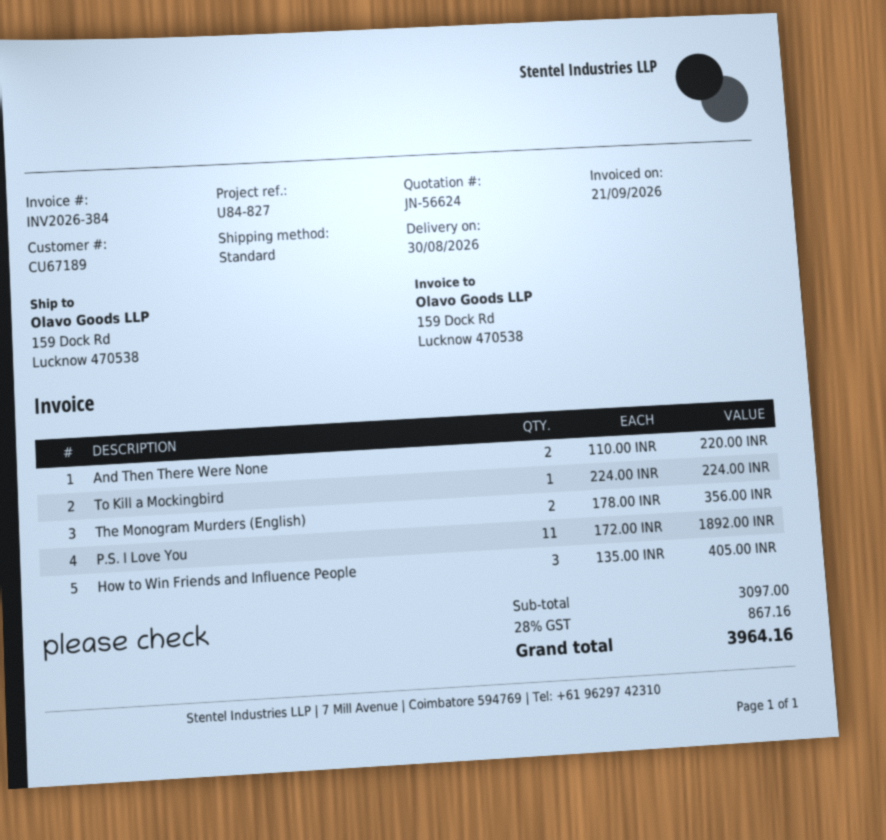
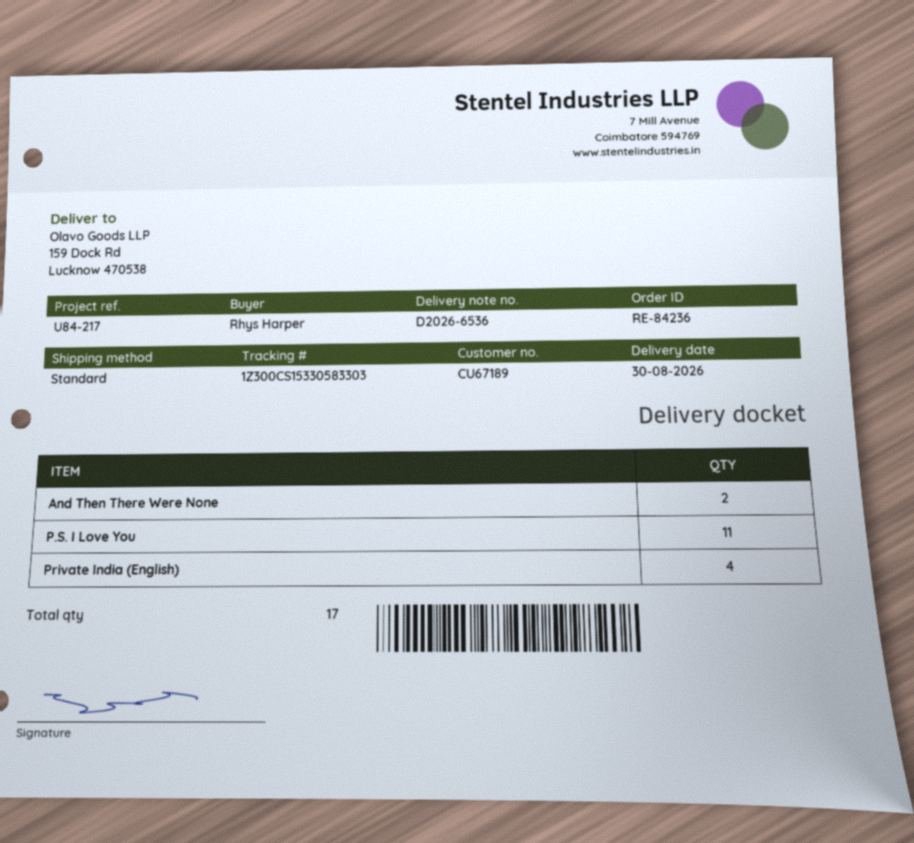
reference: U84-827 -> U84-217
To Kill a Mockingbird: 1 -> none
The Monogram Murders (English): 2 -> none
How to Win Friends and Influence People: 3 -> none
Private India (English): none -> 4

